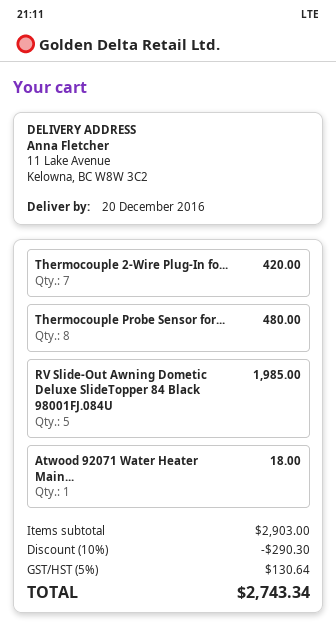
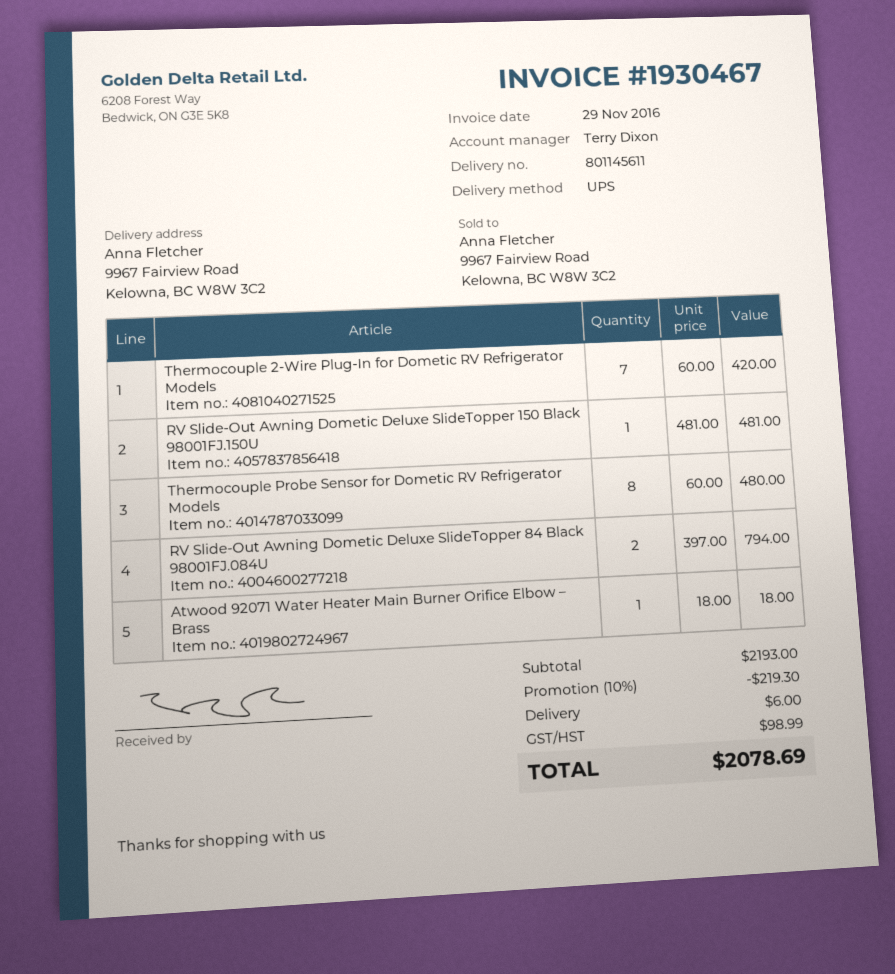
ship to: 11 Lake Avenue, Kelowna, BC W8W 3C2 -> 9967 Fairview Road, Kelowna, BC W8W 3C2
RV Slide-Out Awning Dometic Deluxe SlideTopper 84 Black 98001FJ.084U: 5 for 1985.00 -> 2 for 794.00
RV Slide-Out Awning Dometic Deluxe SlideTopper 150 Black 98001FJ.150U: none -> 1 for 481.00
subtotal: 2903.00 -> 2193.00
discount: 10% = 290.30 -> 10% = 219.30
shipping: none -> 6.00
tax: 130.64 -> 98.99
total: 2743.34 -> 2078.69

